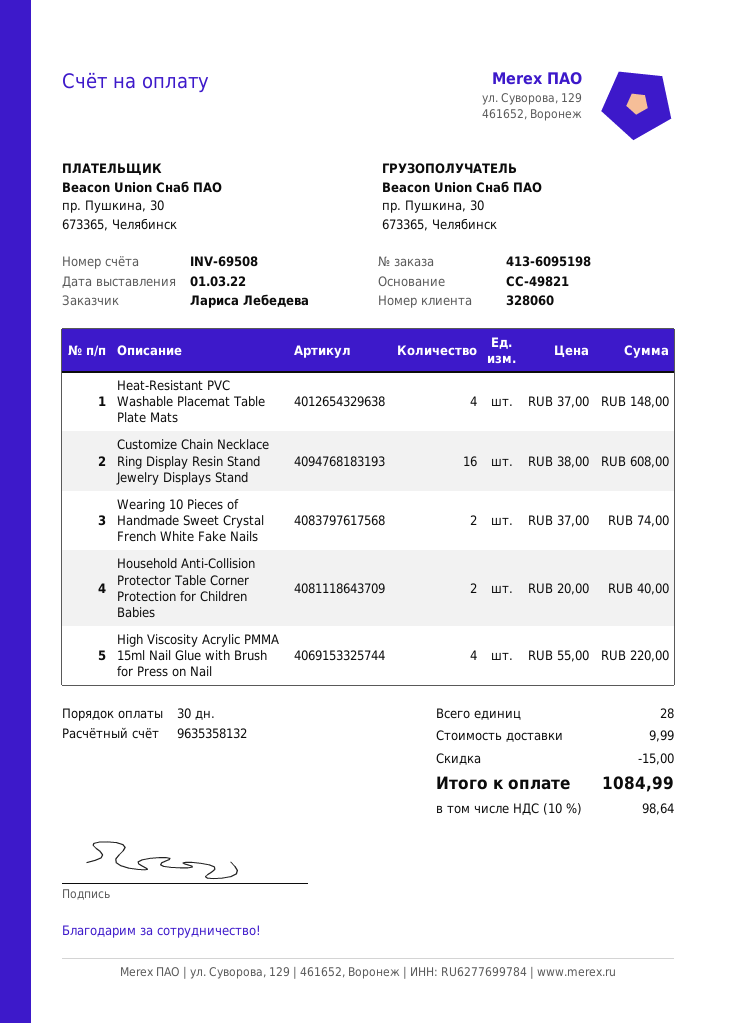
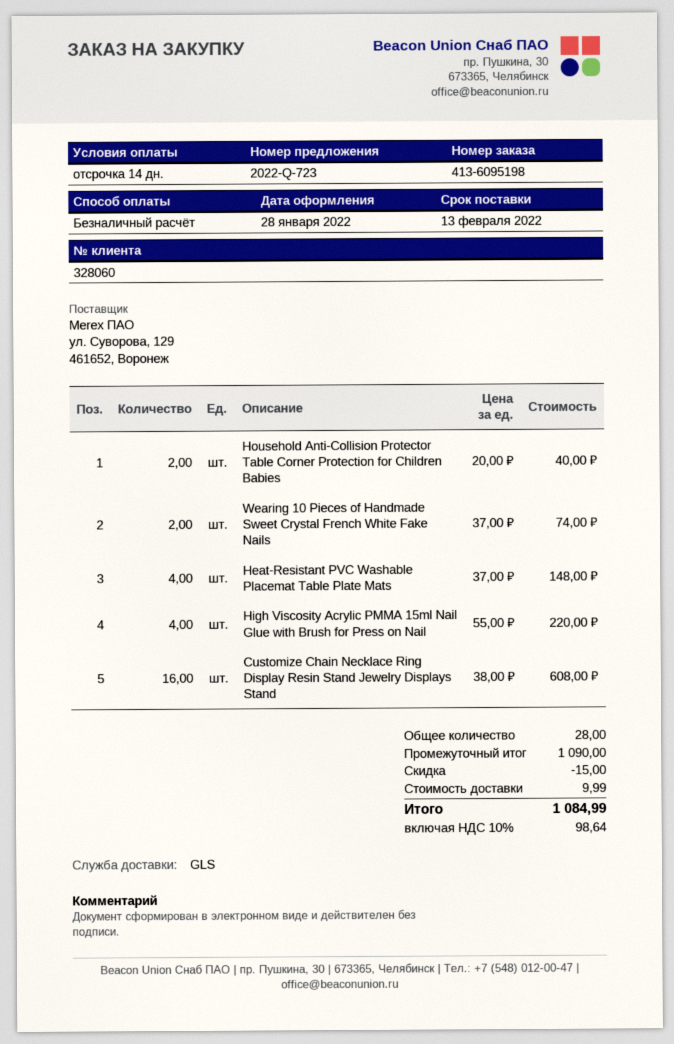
payment terms: 30 days -> 14 days

